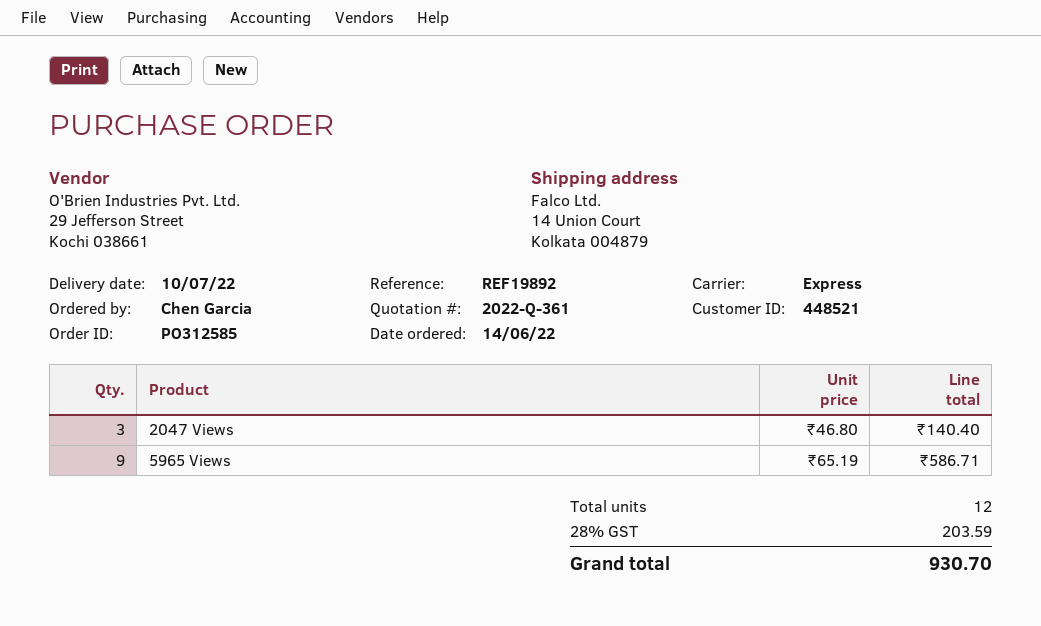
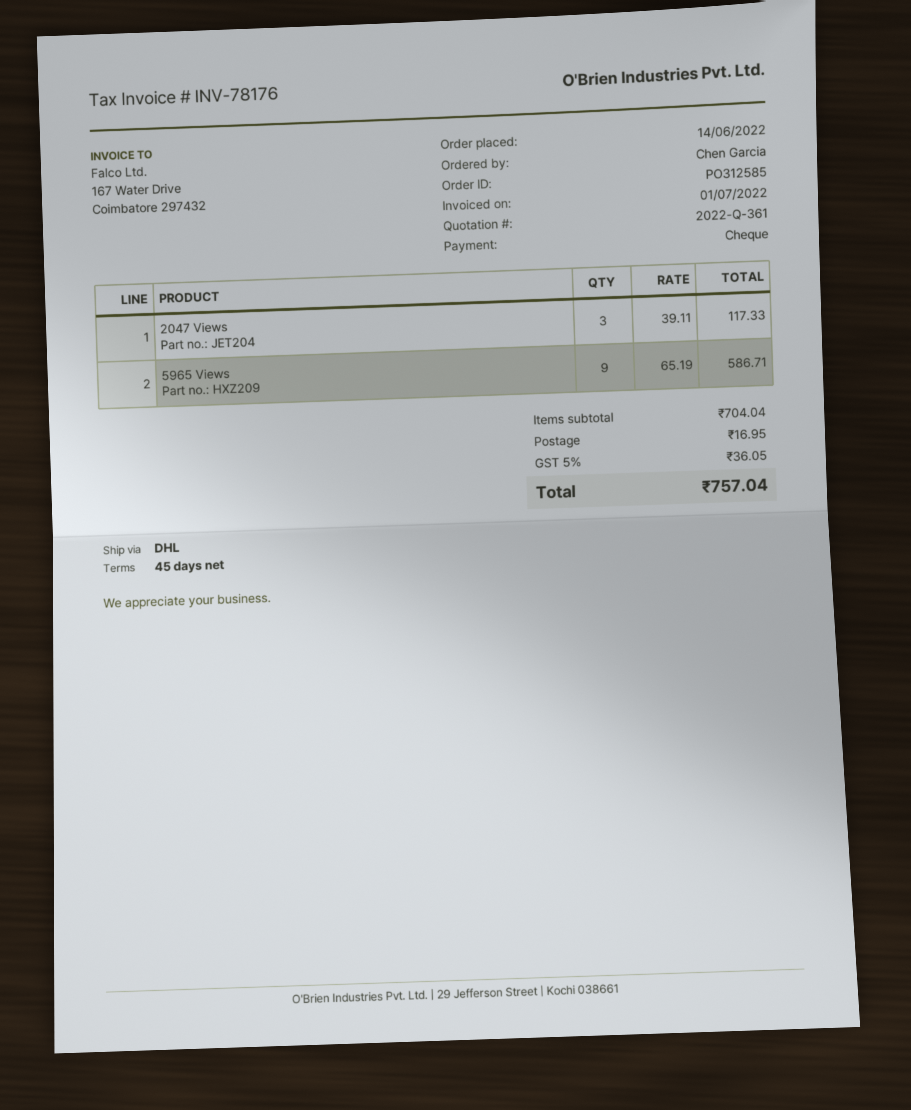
shipping method: express -> DHL
2047 Views: 3 x 46.80 = 140.40 -> 3 x 39.11 = 117.33
shipping: none -> 16.95
tax: 28% = 203.59 -> 5% = 36.05
total: 930.70 -> 757.04

